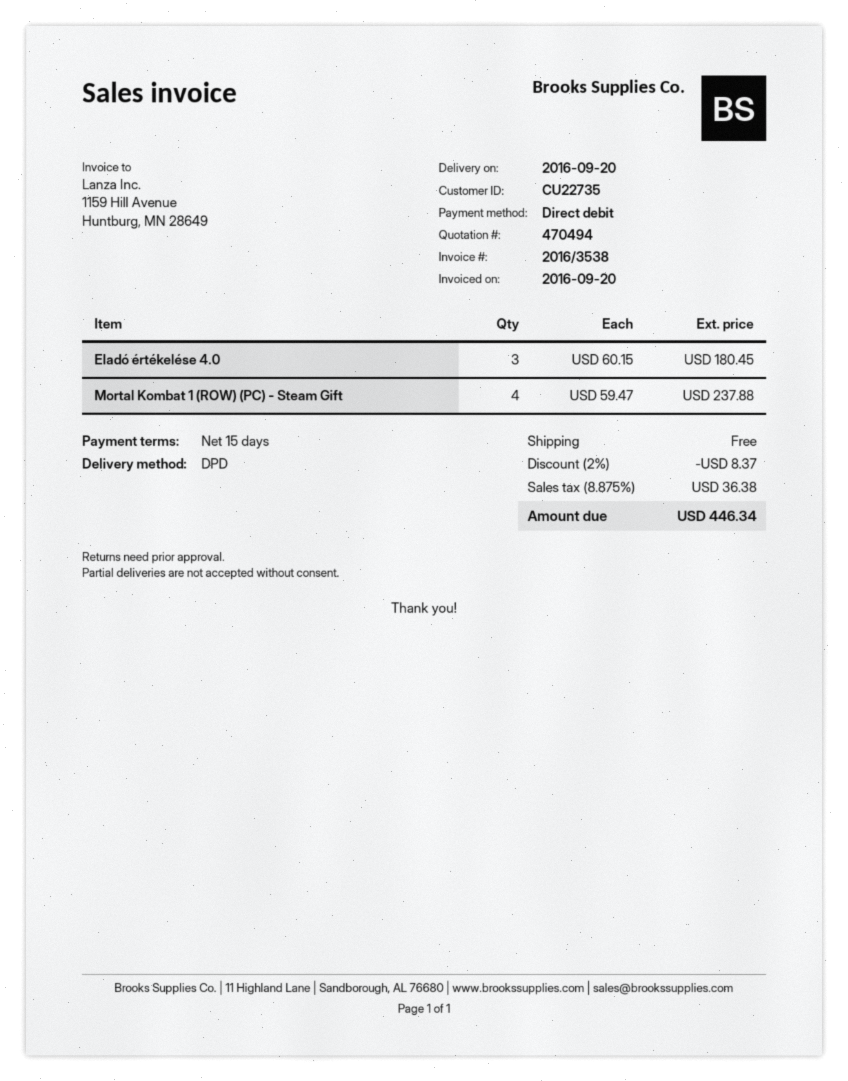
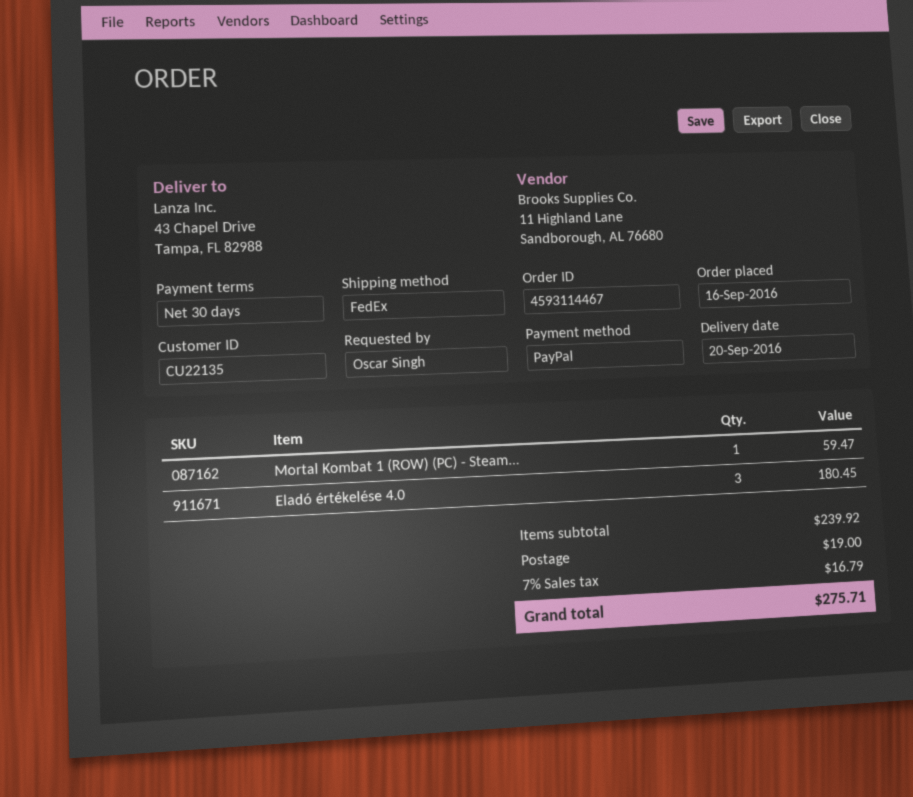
payment terms: 15 days -> 30 days
customer number: CU22735 -> CU22135
payment method: direct debit -> PayPal
shipping method: DPD -> FedEx
Mortal Kombat 1 (ROW) (PC) - Steam Gift: 4 for 237.88 -> 1 for 59.47
discount: 2% = 8.37 -> none
shipping: 0.00 -> 19.00
tax: 8.875% = 36.38 -> 7% = 16.79
total: 446.34 -> 275.71

